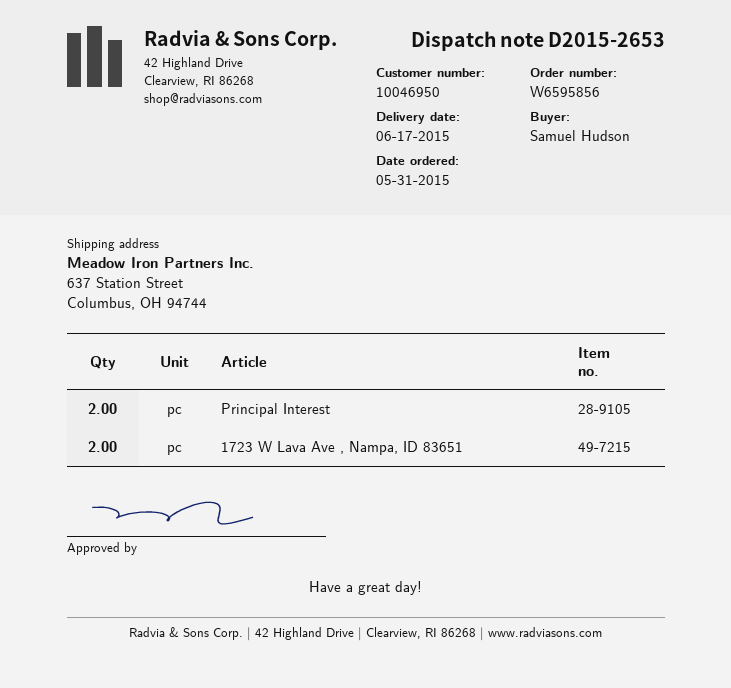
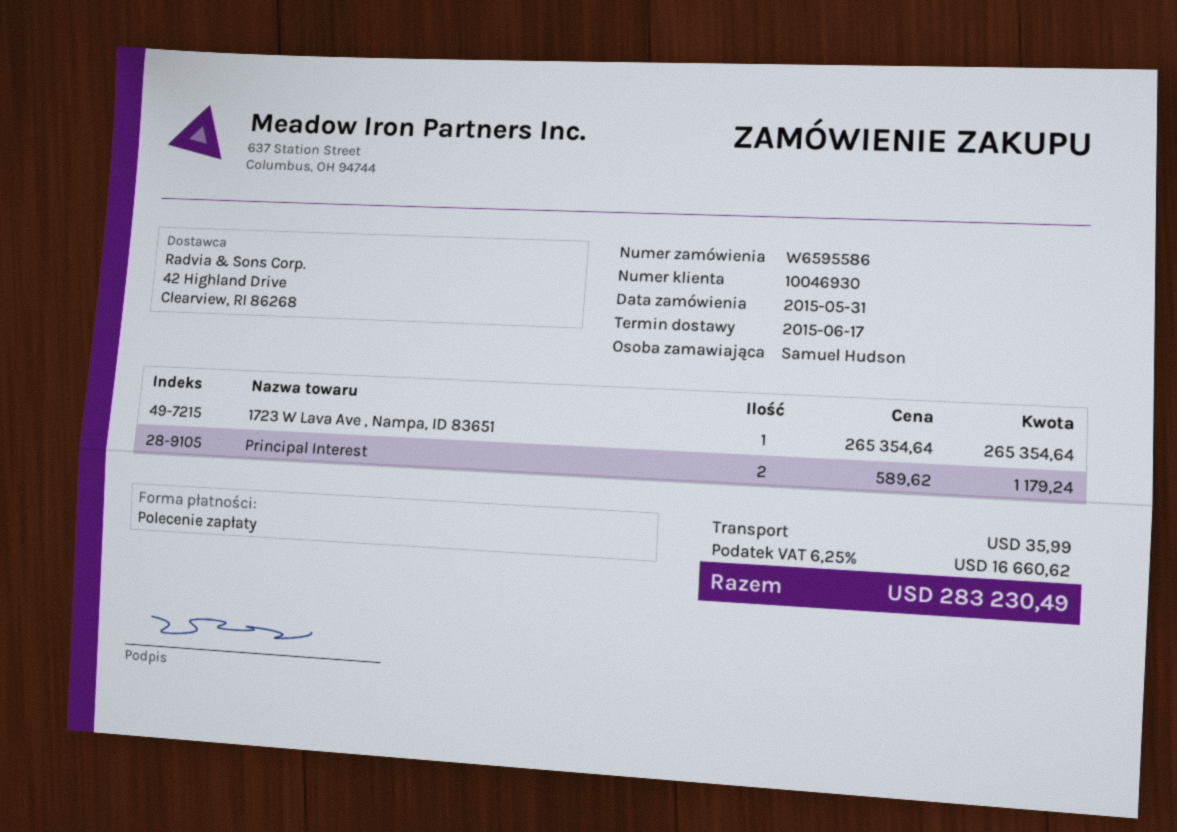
order number: W6595856 -> W6595586
customer number: 10046950 -> 10046930
1723 W Lava Ave , Nampa, ID 83651: 2 -> 1

